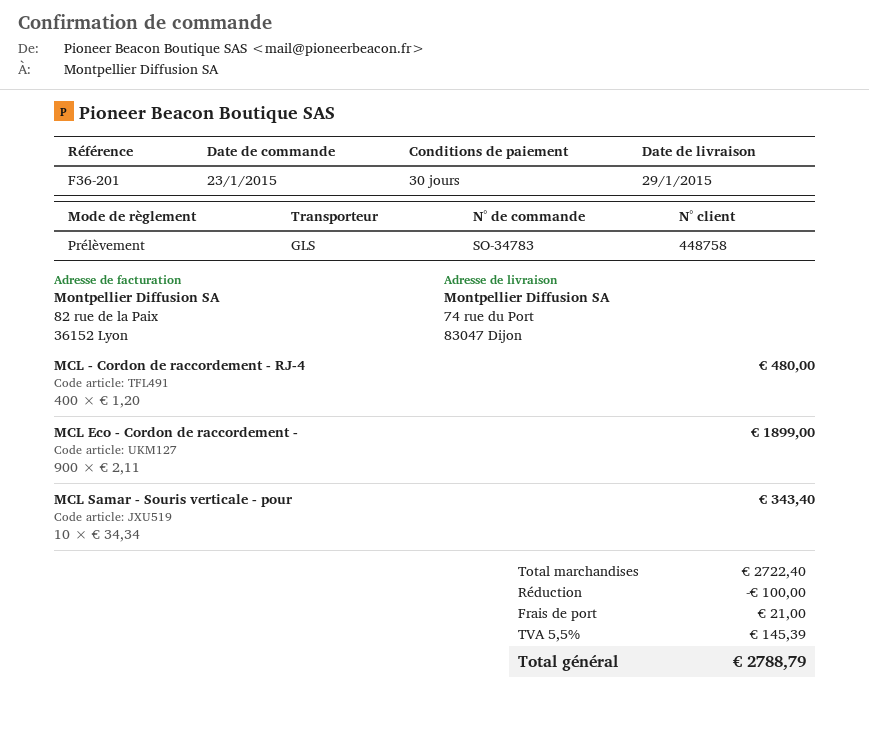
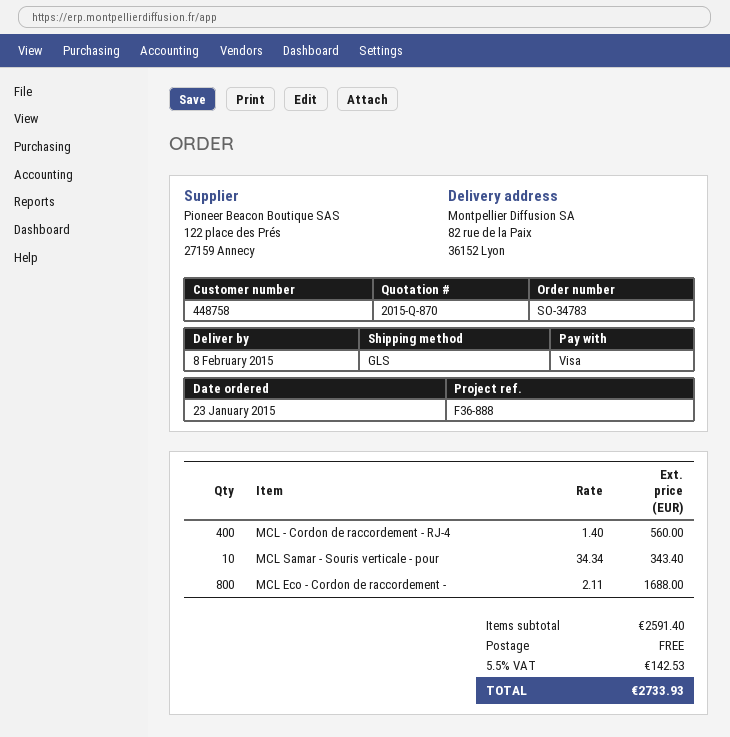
delivery date: 2015-01-29 -> 2015-02-08
reference: F36-201 -> F36-888
payment method: direct debit -> Visa
ship to: 74 rue du Port, 83047 Dijon -> 82 rue de la Paix, 36152 Lyon
MCL - Cordon de raccordement - RJ-4: 400 x 1.20 = 480.00 -> 400 x 1.40 = 560.00
MCL Eco - Cordon de raccordement -: 900 x 2.11 = 1899.00 -> 800 x 2.11 = 1688.00
subtotal: 2722.40 -> 2591.40
discount: 100.00 -> none
shipping: 21.00 -> 0.00
tax: 5.5% = 145.39 -> 5.5% = 142.53
total: 2788.79 -> 2733.93

